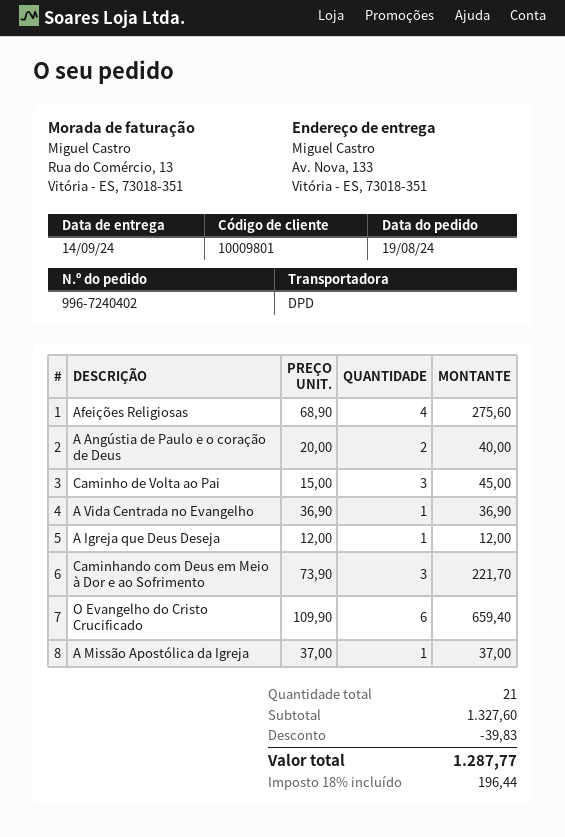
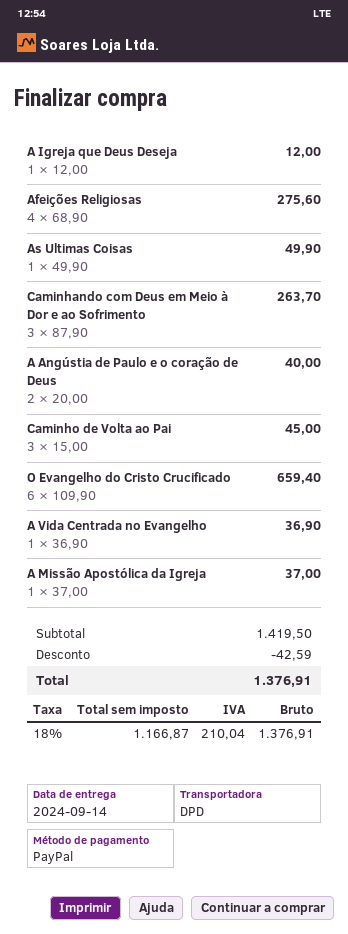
Caminhando com Deus em Meio à Dor e ao Sofrimento: 3 x 73.90 = 221.70 -> 3 x 87.90 = 263.70
As Ultimas Coisas: none -> 1 x 49.90 = 49.90
subtotal: 1327.60 -> 1419.50
discount: 39.83 -> 42.59
tax: 18% = 196.44 -> 18% = 210.04
total: 1287.77 -> 1376.91

